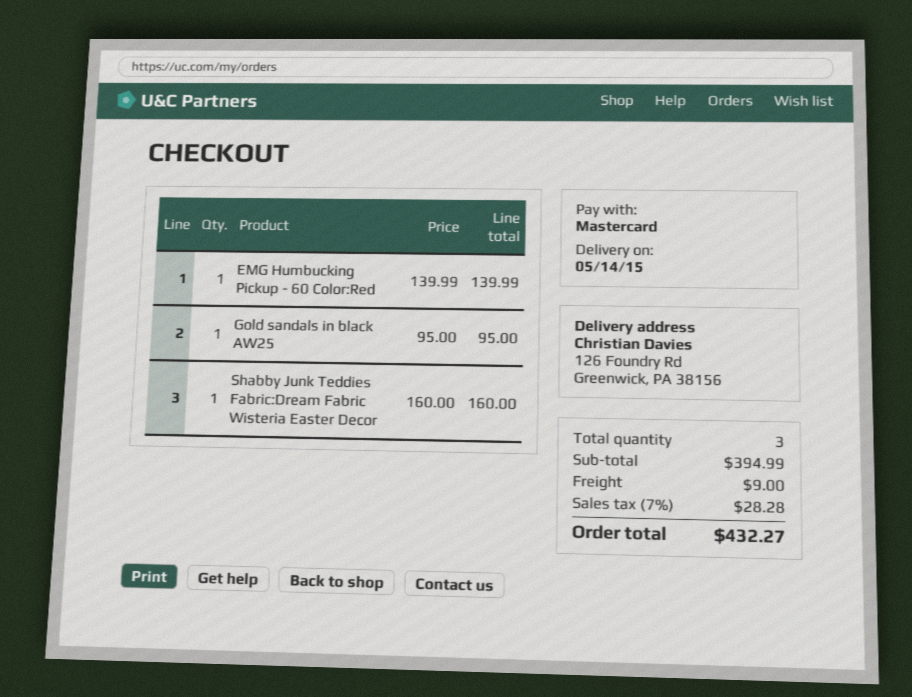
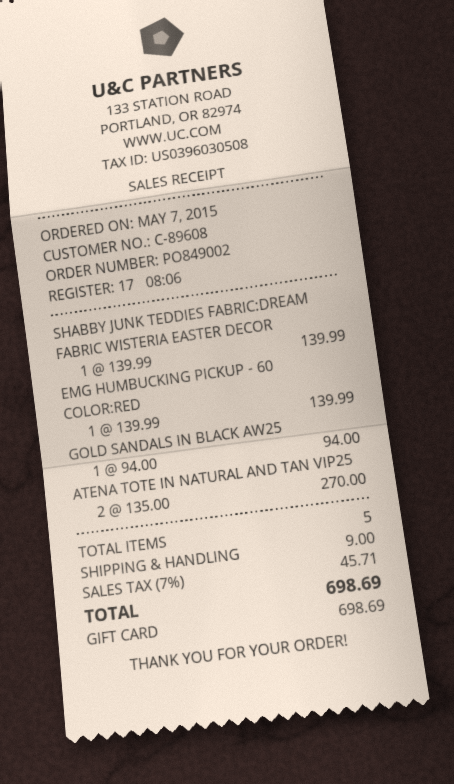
payment method: Mastercard -> gift card
Gold sandals in black AW25: 1 x 95.00 = 95.00 -> 1 x 94.00 = 94.00
Shabby Junk Teddies Fabric:Dream Fabric Wisteria Easter Decor: 1 x 160.00 = 160.00 -> 1 x 139.99 = 139.99
ATENA TOTE IN NATURAL AND TAN VIP25: none -> 2 x 135.00 = 270.00
total quantity: 3 -> 5
tax: 7% = 28.28 -> 7% = 45.71
total: 432.27 -> 698.69

